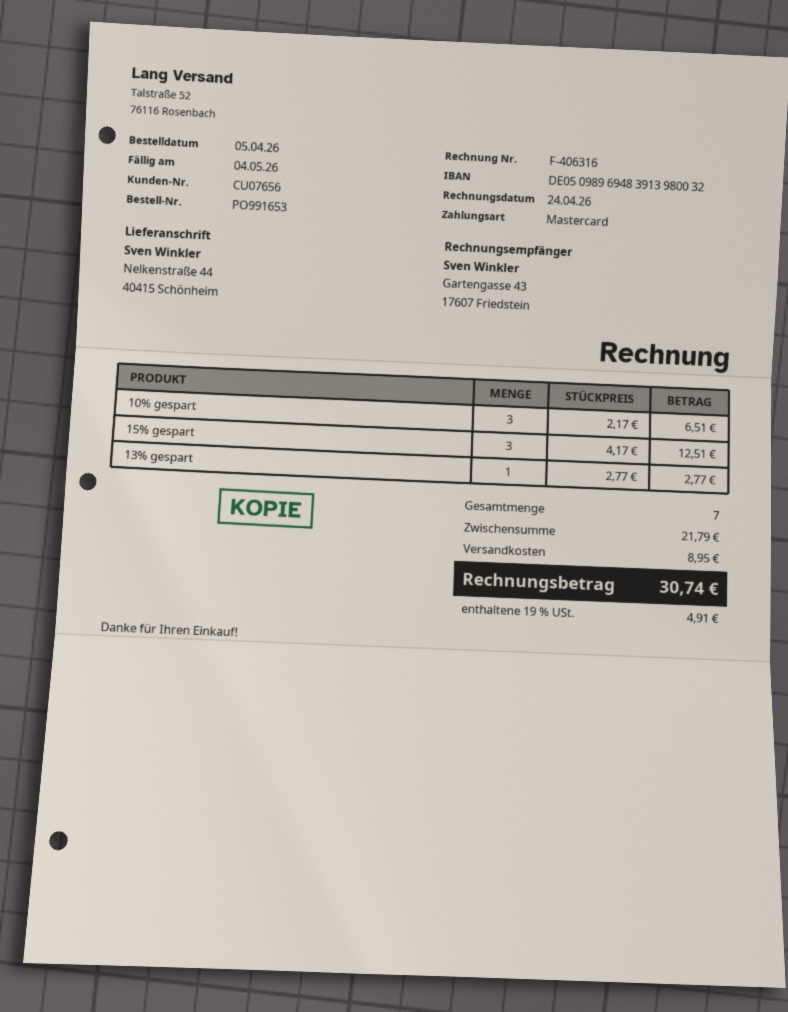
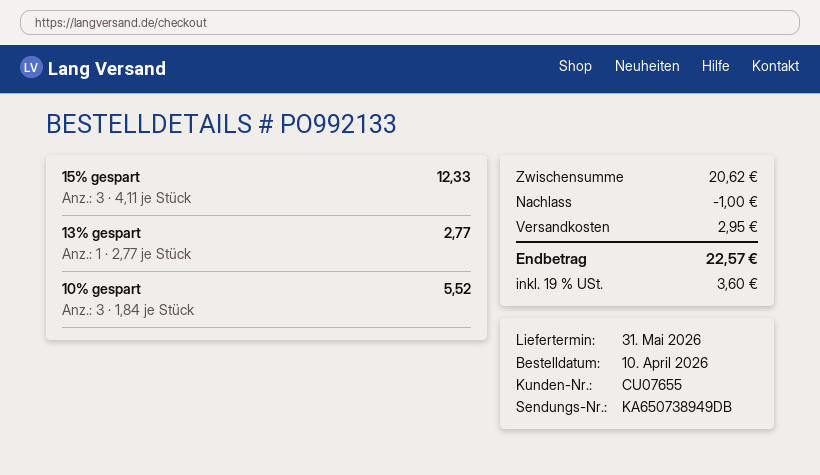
order number: PO991653 -> PO992133
order date: 2026-04-05 -> 2026-04-10
customer number: CU07656 -> CU07655
10% gespart: 3 x 2.17 = 6.51 -> 3 x 1.84 = 5.52
15% gespart: 3 x 4.17 = 12.51 -> 3 x 4.11 = 12.33
subtotal: 21.79 -> 20.62
discount: none -> 1.00
shipping: 8.95 -> 2.95
tax: 19% = 4.91 -> 19% = 3.60
total: 30.74 -> 22.57

